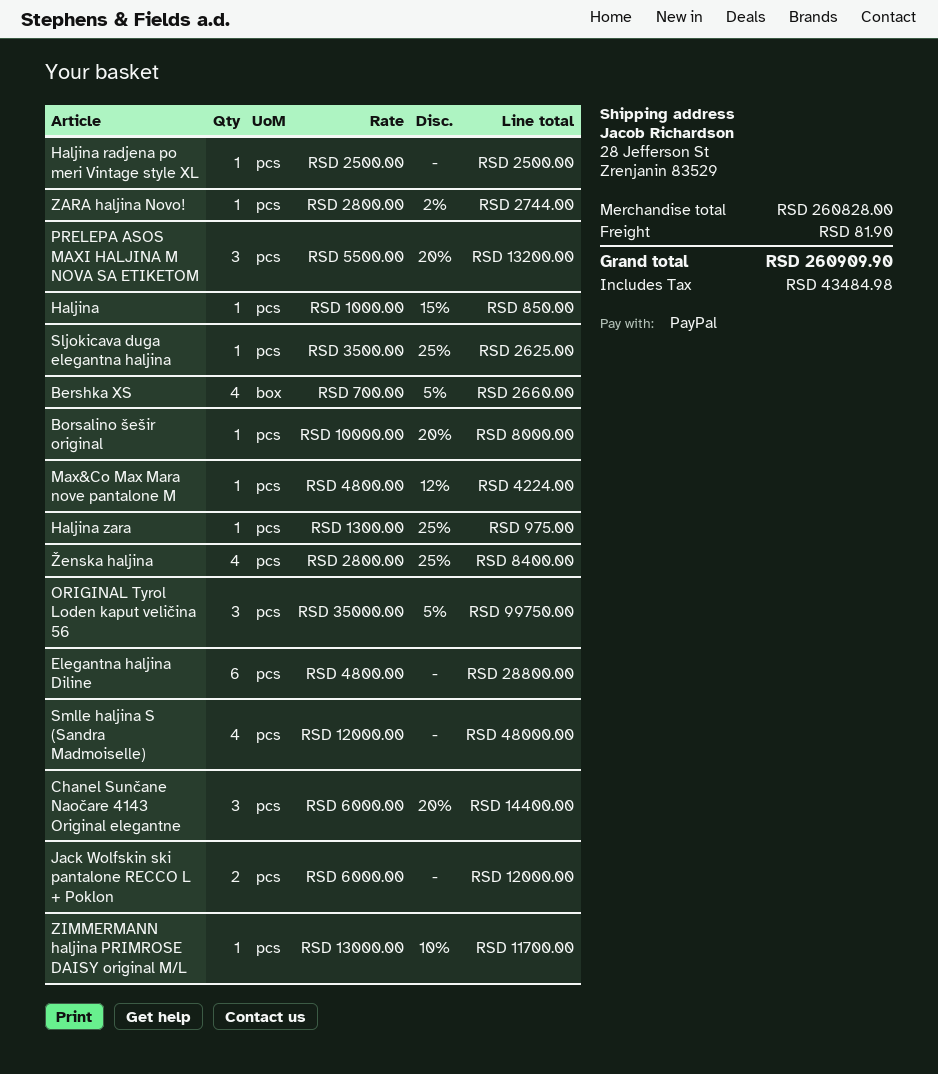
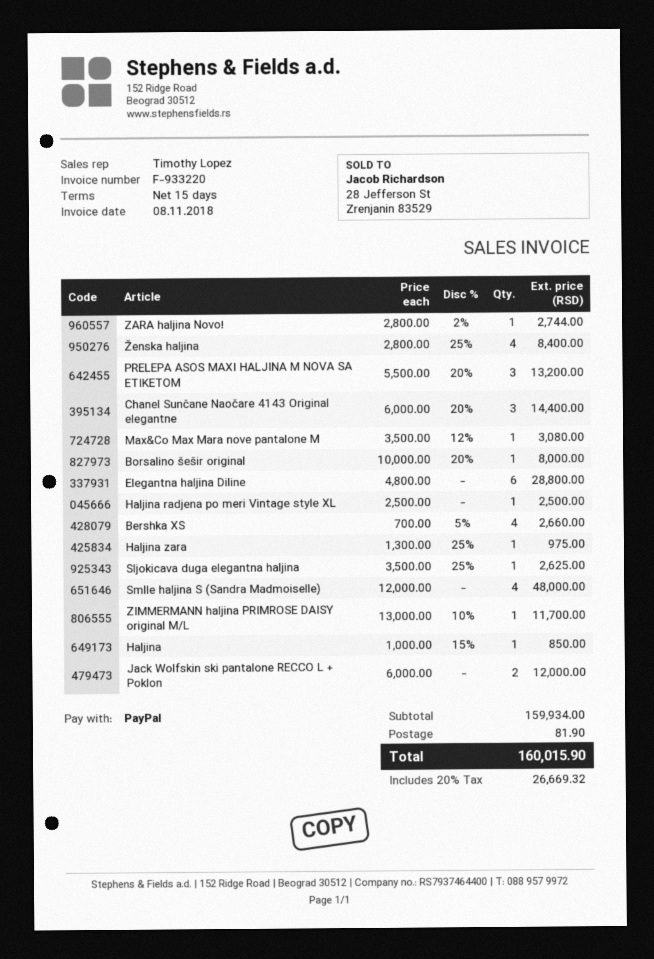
Max&Co Max Mara nove pantalone M: 1 x 4800.00 - 12% = 4224.00 -> 1 x 3500.00 - 12% = 3080.00
ORIGINAL Tyrol Loden kaput veličina 56: 3 x 35000.00 - 5% = 99750.00 -> none
subtotal: 260828.00 -> 159934.00
tax: 43484.98 -> 26669.32
total: 260909.90 -> 160015.90

